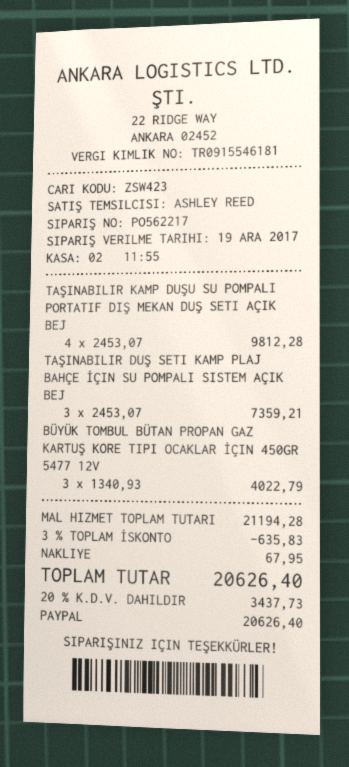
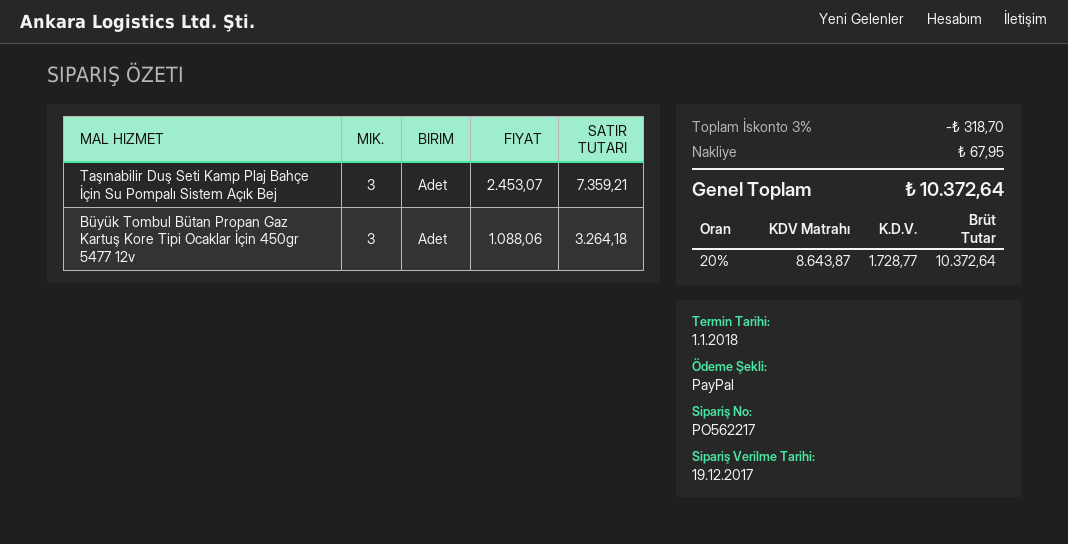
TAŞINABILIR KAMP DUŞU SU POMPALI PORTATIF DIŞ MEKAN DUŞ SETI AÇIK BEJ: 4 x 2453.07 = 9812.28 -> none
BÜYÜK TOMBUL BÜTAN PROPAN GAZ KARTUŞ KORE TIPI OCAKLAR İÇIN 450GR 5477 12V: 3 x 1340.93 = 4022.79 -> 3 x 1088.06 = 3264.18
discount: 3% = 635.83 -> 3% = 318.70
tax: 20% = 3437.73 -> 20% = 1728.77
total: 20626.40 -> 10372.64

